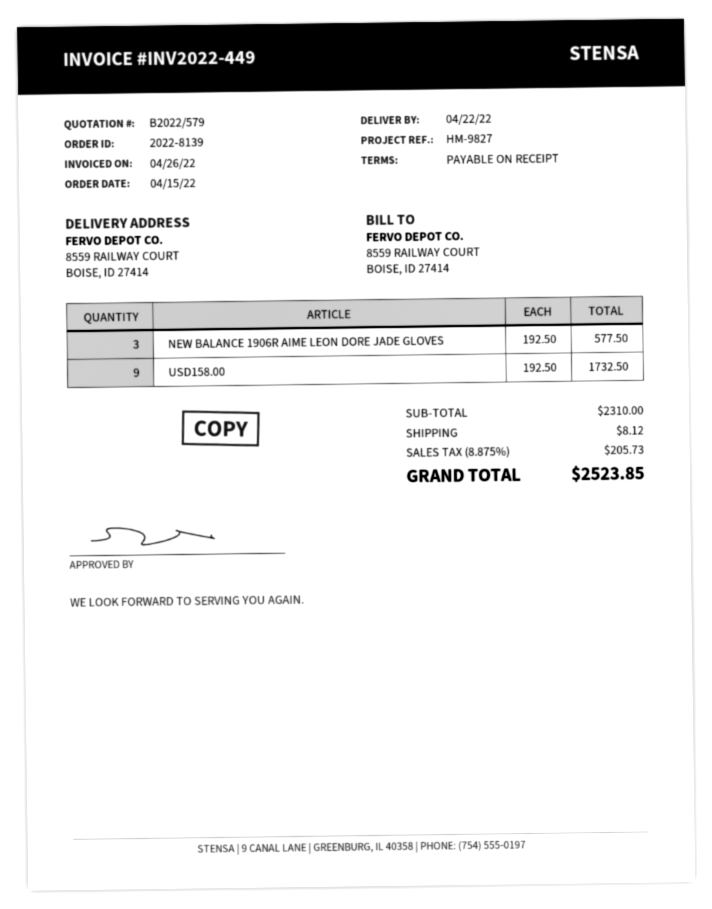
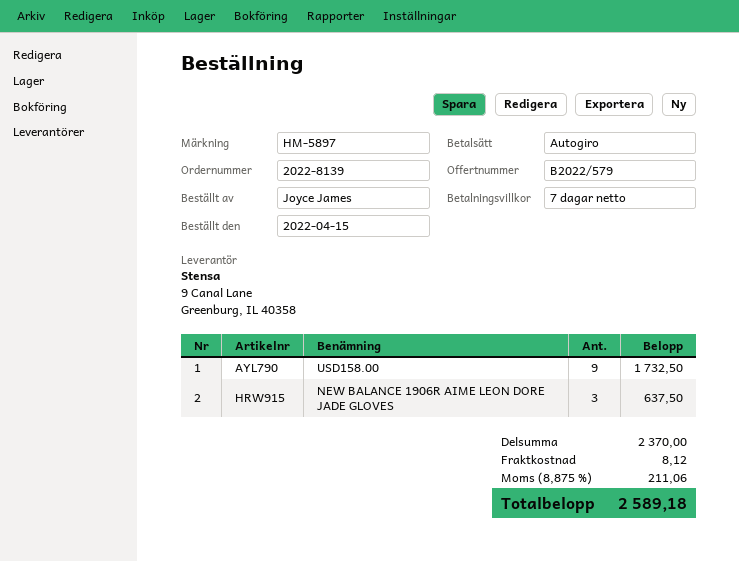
payment terms: on receipt -> 7 days
reference: HM-9827 -> HM-5897
NEW BALANCE 1906R AIME LEON DORE JADE GLOVES: 3 for 577.50 -> 3 for 637.50
subtotal: 2310.00 -> 2370.00
tax: 8.875% = 205.73 -> 8.875% = 211.06
total: 2523.85 -> 2589.18

